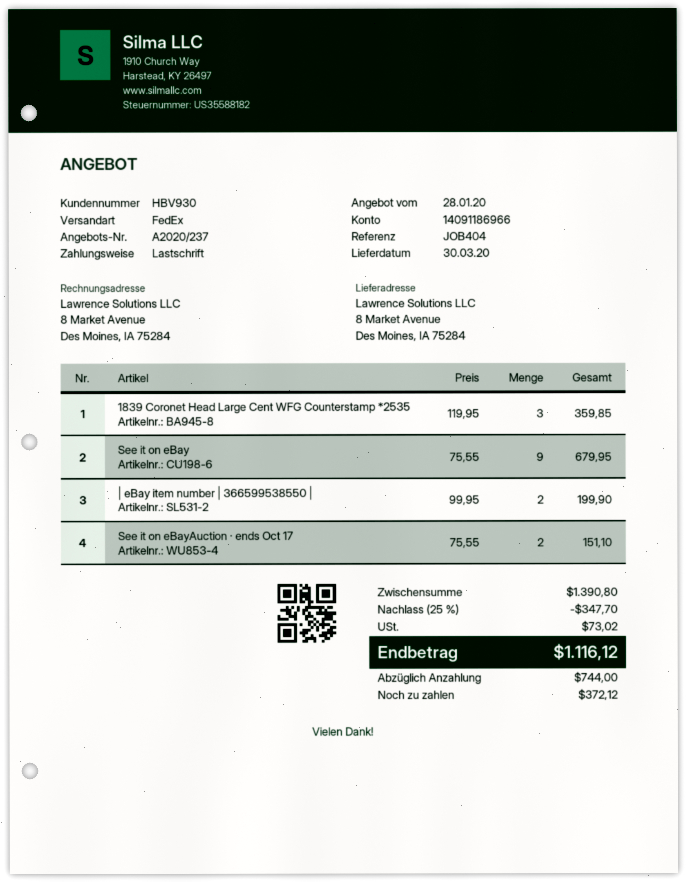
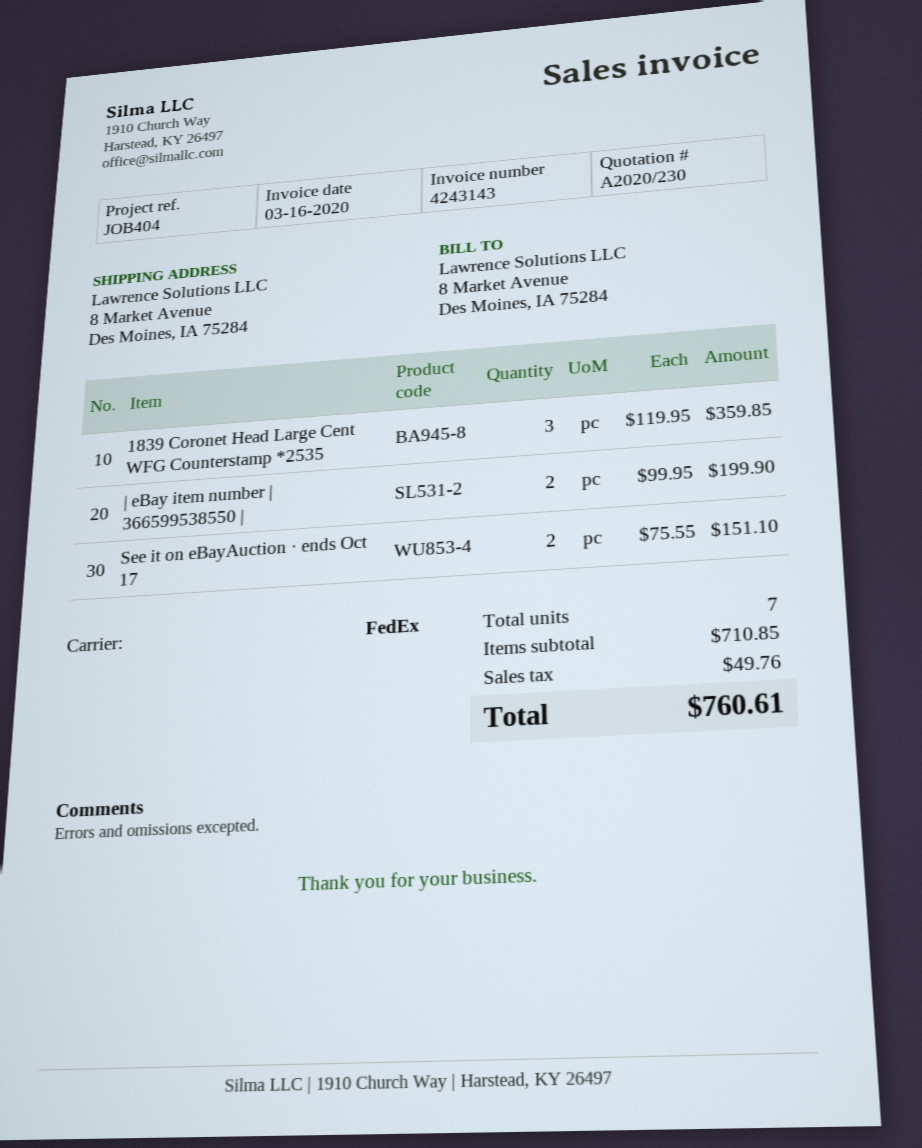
quote number: A2020/237 -> A2020/230
See it on eBay: 9 x 75.55 = 679.95 -> none
subtotal: 1390.80 -> 710.85
discount: 25% = 347.70 -> none
tax: 73.02 -> 49.76
total: 1116.12 -> 760.61

